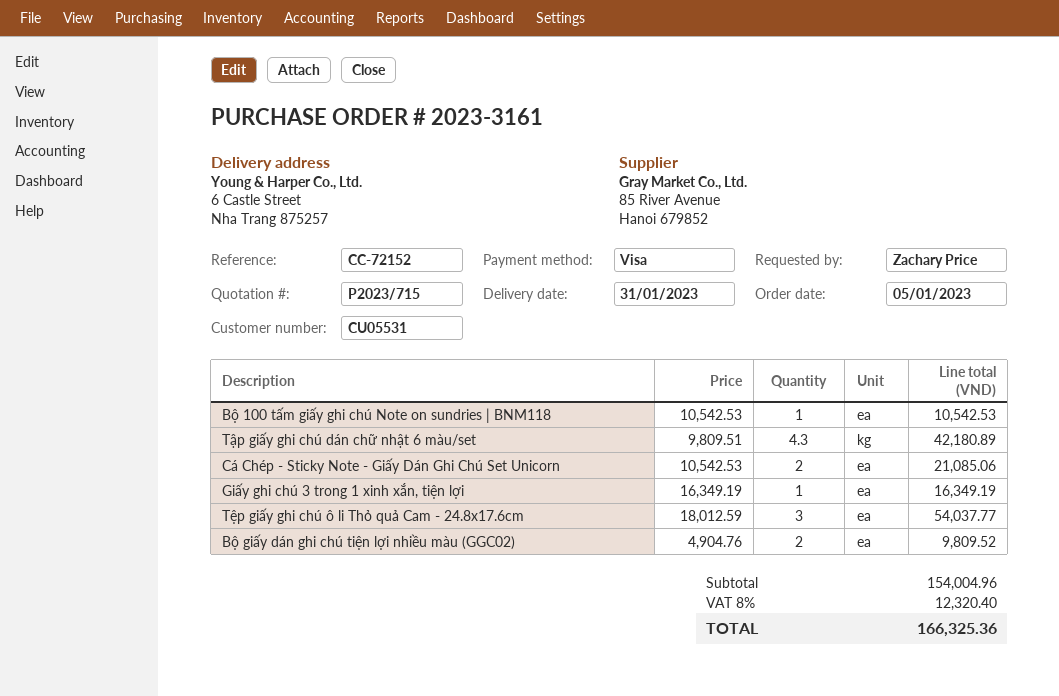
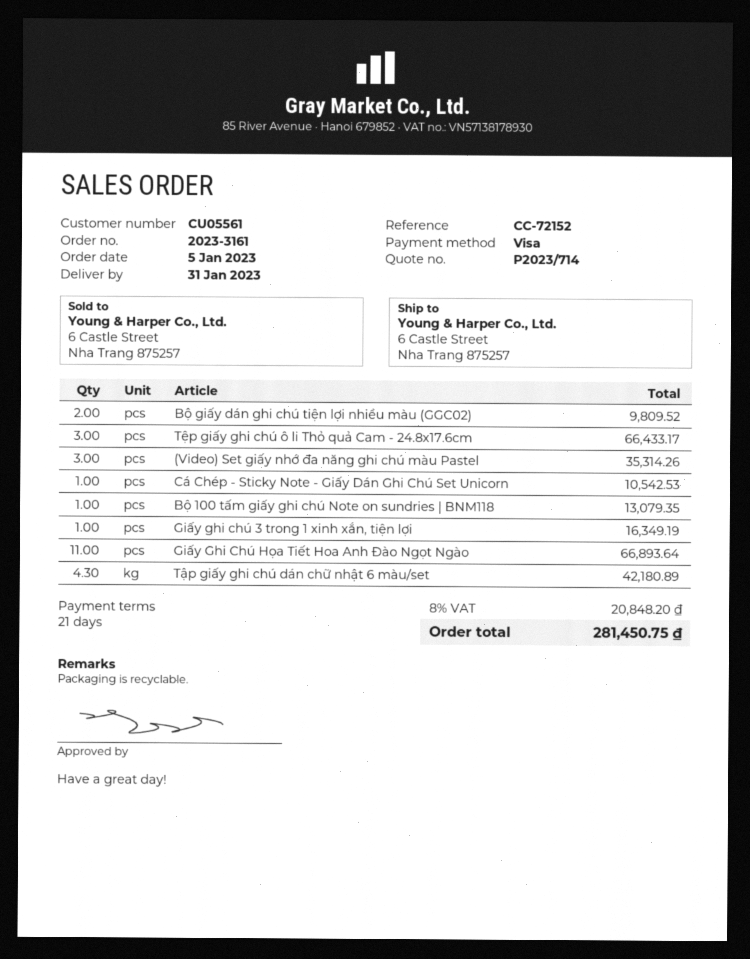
quote number: P2023/715 -> P2023/714
customer number: CU05531 -> CU05561
Bộ 100 tấm giấy ghi chú Note on sundries | BNM118: 1 for 10542.53 -> 1 for 13079.35
Cá Chép - Sticky Note - Giấy Dán Ghi Chú Set Unicorn: 2 for 21085.06 -> 1 for 10542.53
Tệp giấy ghi chú ô li Thỏ quả Cam - 24.8x17.6cm: 3 for 54037.77 -> 3 for 66433.17
(Video) Set giấy nhớ đa năng ghi chú màu Pastel: none -> 3 for 35314.26
Giấy Ghi Chú Họa Tiết Hoa Anh Đào Ngọt Ngào: none -> 11 for 66893.64
tax: 8% = 12320.40 -> 8% = 20848.20
total: 166325.36 -> 281450.75

